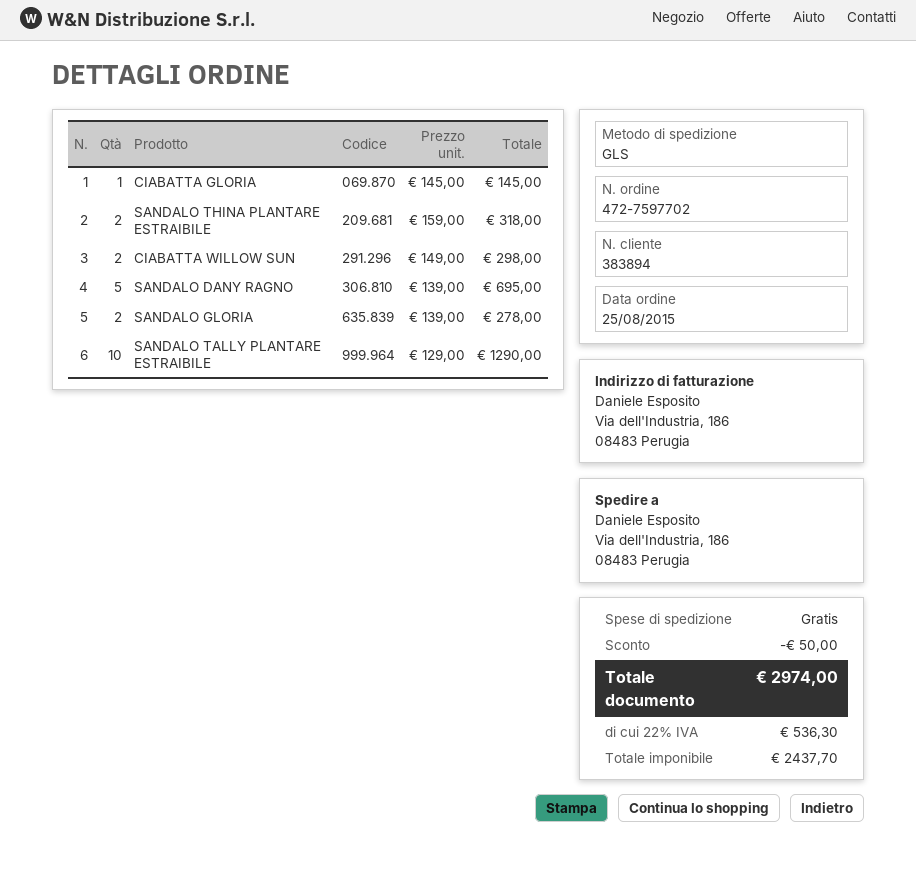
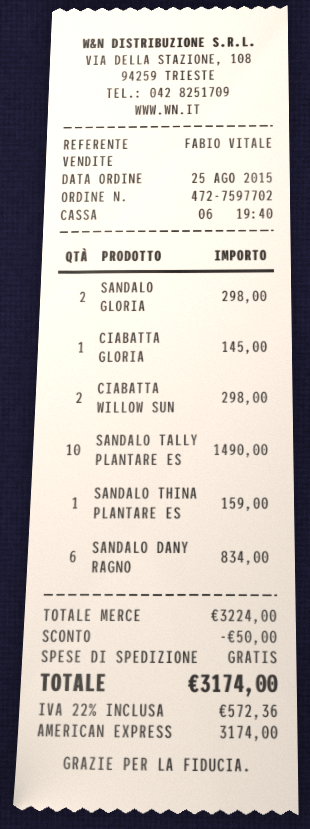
SANDALO THINA PLANTARE ESTRAIBILE: 2 for 318.00 -> 1 for 159.00
SANDALO DANY RAGNO: 5 for 695.00 -> 6 for 834.00
SANDALO GLORIA: 2 for 278.00 -> 2 for 298.00
SANDALO TALLY PLANTARE ESTRAIBILE: 10 for 1290.00 -> 10 for 1490.00
tax: 22% = 536.30 -> 22% = 572.36
total: 2974.00 -> 3174.00

